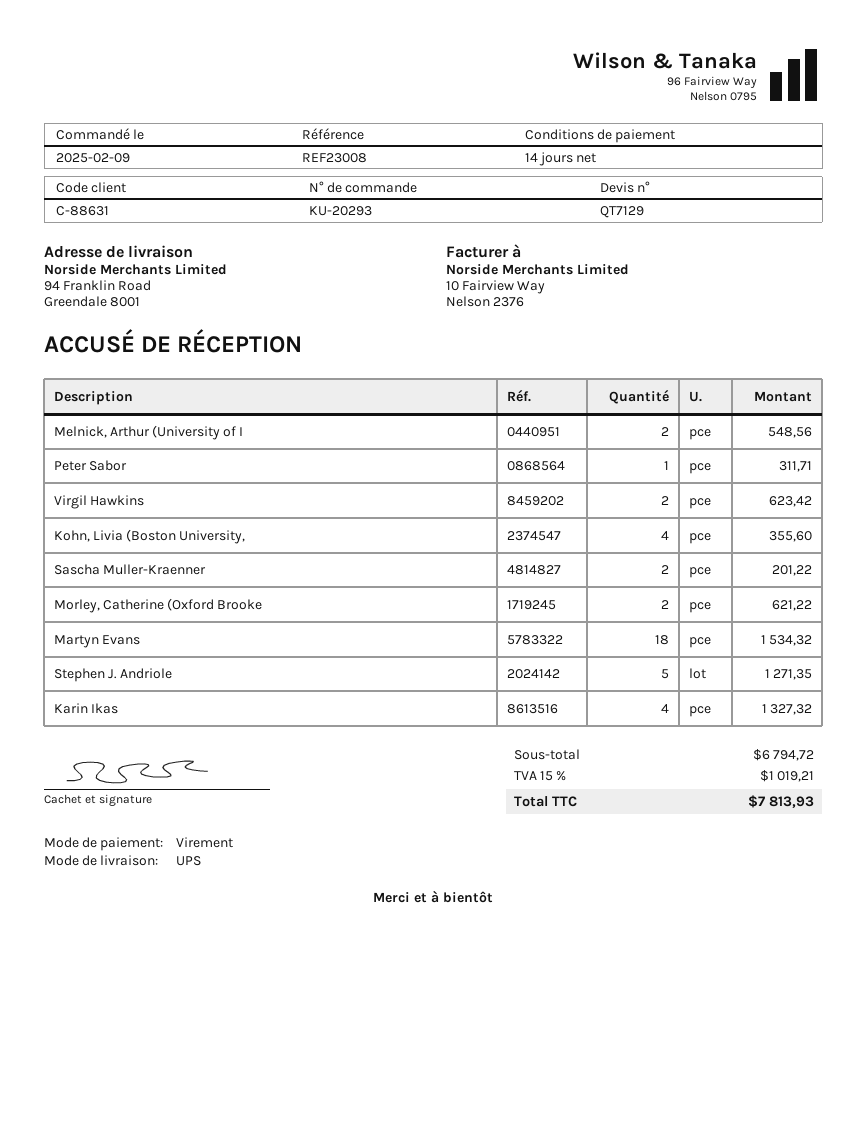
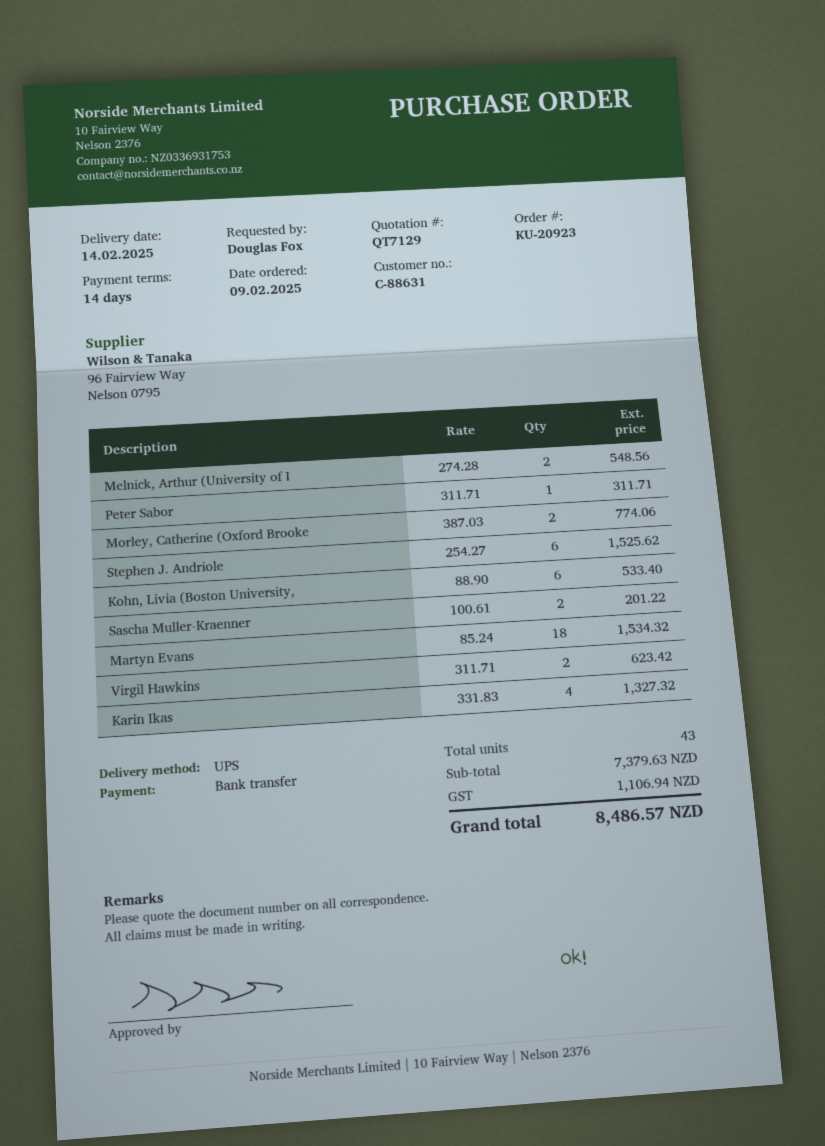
order number: KU-20293 -> KU-20923
Kohn, Livia (Boston University,: 4 for 355.60 -> 6 for 533.40
Morley, Catherine (Oxford Brooke: 2 for 621.22 -> 2 for 774.06
Stephen J. Andriole: 5 for 1271.35 -> 6 for 1525.62
subtotal: 6794.72 -> 7379.63
tax: 1019.21 -> 1106.94
total: 7813.93 -> 8486.57

